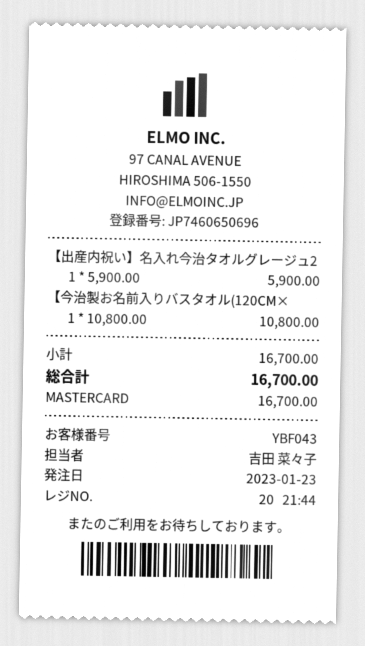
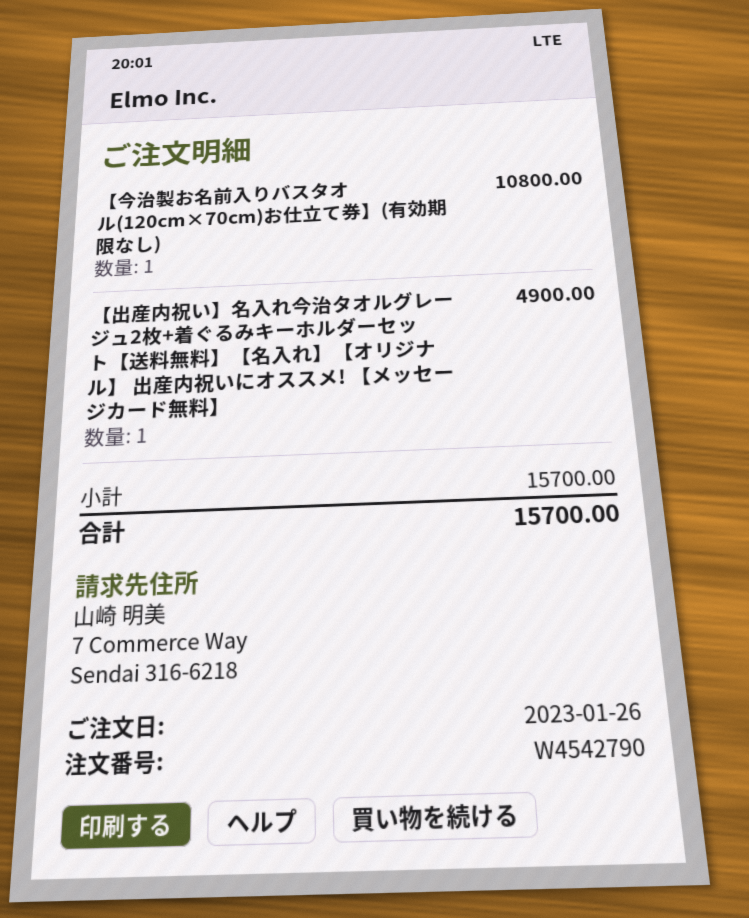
order date: 2023-01-23 -> 2023-01-26
【出産内祝い】名入れ今治タオルグレージュ2: 1 for 5900.00 -> 1 for 4900.00
subtotal: 16700.00 -> 15700.00
total: 16700.00 -> 15700.00

